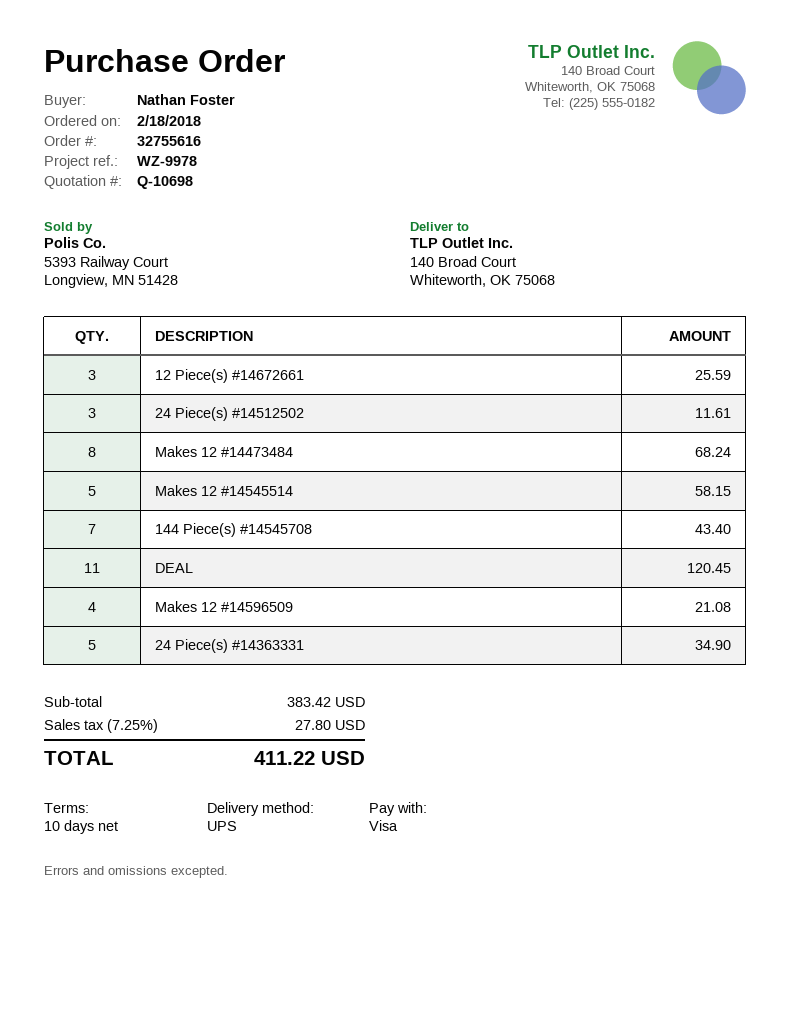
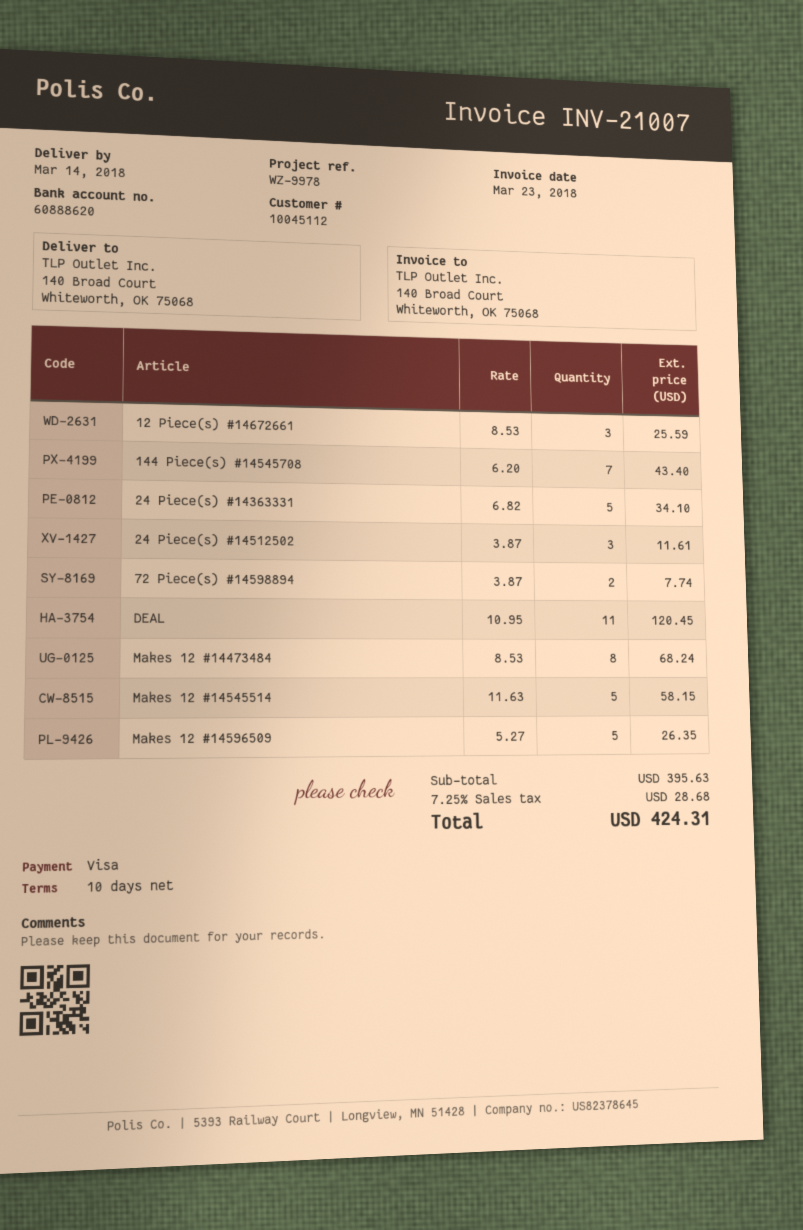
Makes 12 #14596509: 4 for 21.08 -> 5 for 26.35
24 Piece(s) #14363331: 5 for 34.90 -> 5 for 34.10
72 Piece(s) #14598894: none -> 2 for 7.74
subtotal: 383.42 -> 395.63
tax: 7.25% = 27.80 -> 7.25% = 28.68
total: 411.22 -> 424.31

